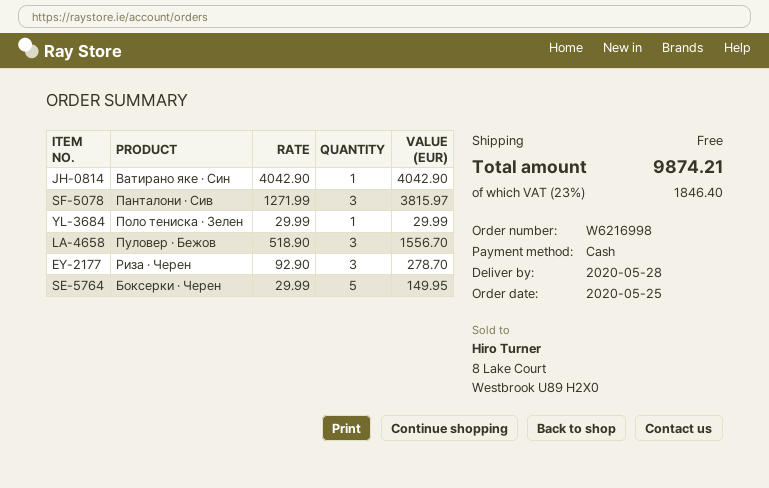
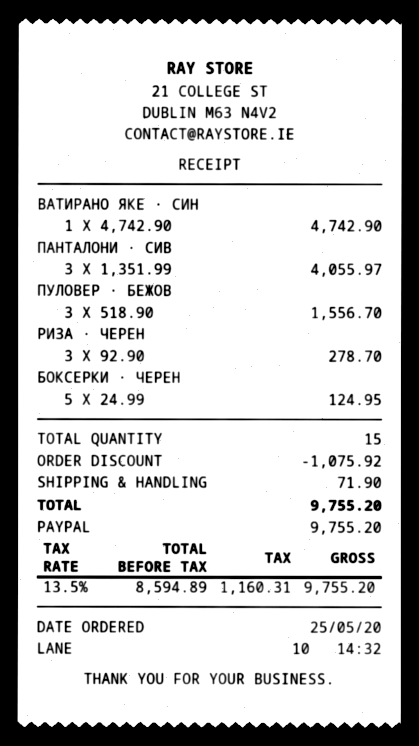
payment method: cash -> PayPal
Ватирано яке · Син: 1 x 4042.90 = 4042.90 -> 1 x 4742.90 = 4742.90
Панталони · Сив: 3 x 1271.99 = 3815.97 -> 3 x 1351.99 = 4055.97
Поло тениска · Зелен: 1 x 29.99 = 29.99 -> none
Боксерки · Черен: 5 x 29.99 = 149.95 -> 5 x 24.99 = 124.95
discount: none -> 1075.92
shipping: 0.00 -> 71.90
tax: 23% = 1846.40 -> 13.5% = 1160.31
total: 9874.21 -> 9755.20

